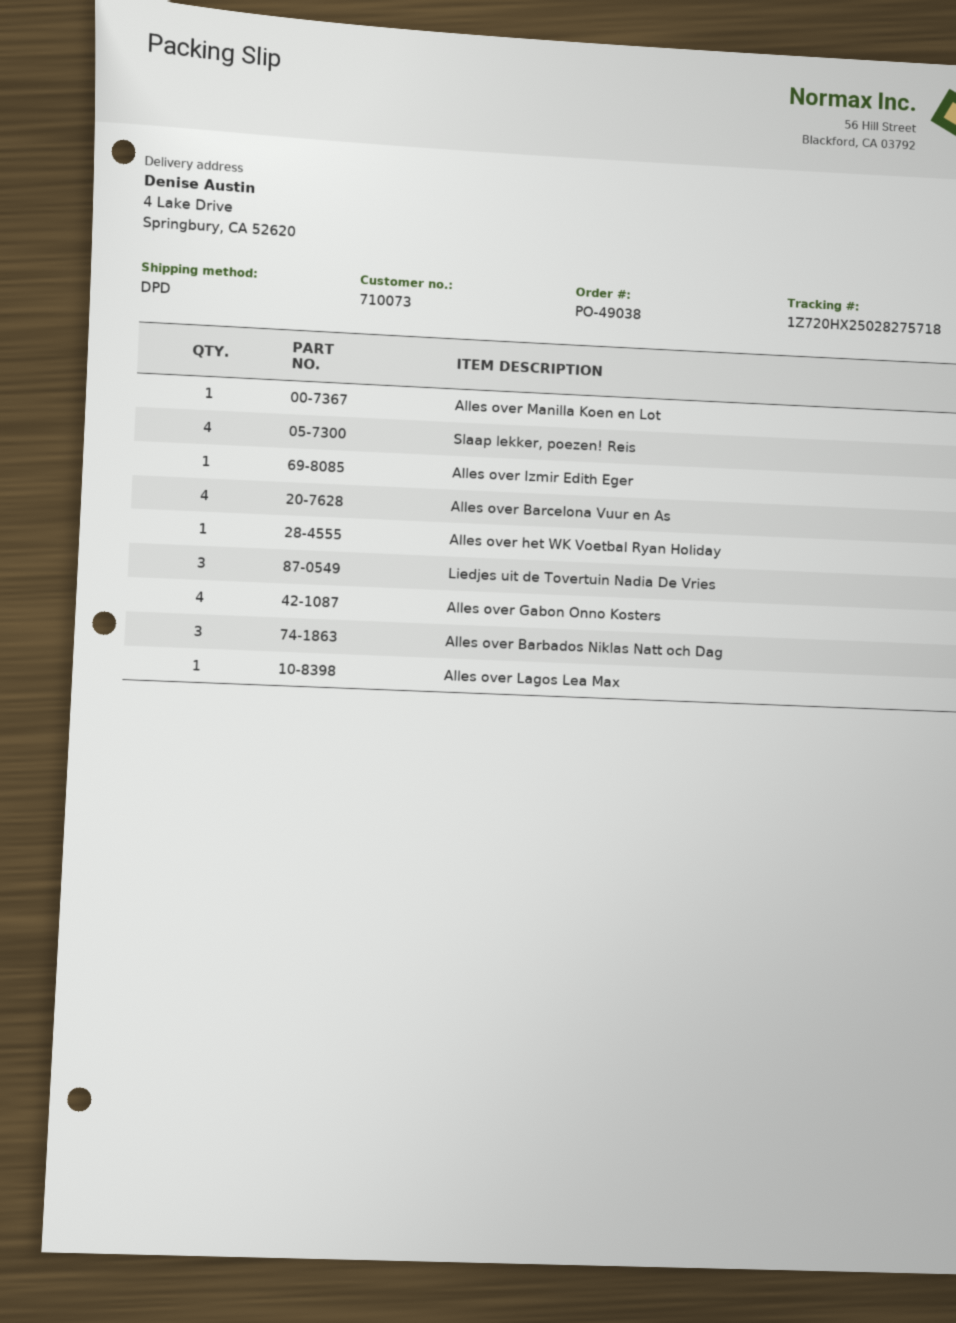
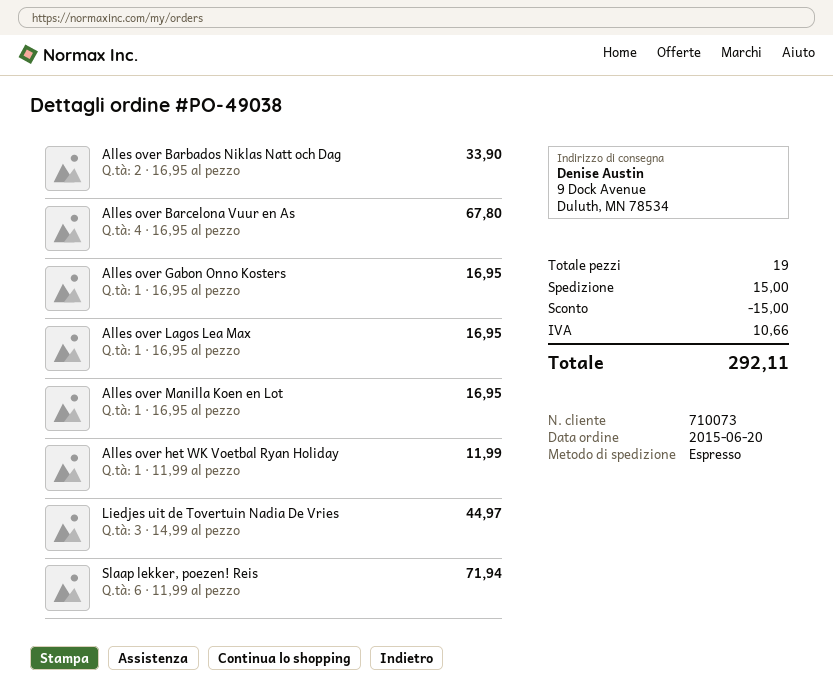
shipping method: DPD -> express
ship to: 4 Lake Drive, Springbury, CA 52620 -> 9 Dock Avenue, Duluth, MN 78534
Slaap lekker, poezen! Reis: 4 -> 6
Alles over Izmir Edith Eger: 1 -> none
Alles over Gabon Onno Kosters: 4 -> 1
Alles over Barbados Niklas Natt och Dag: 3 -> 2

